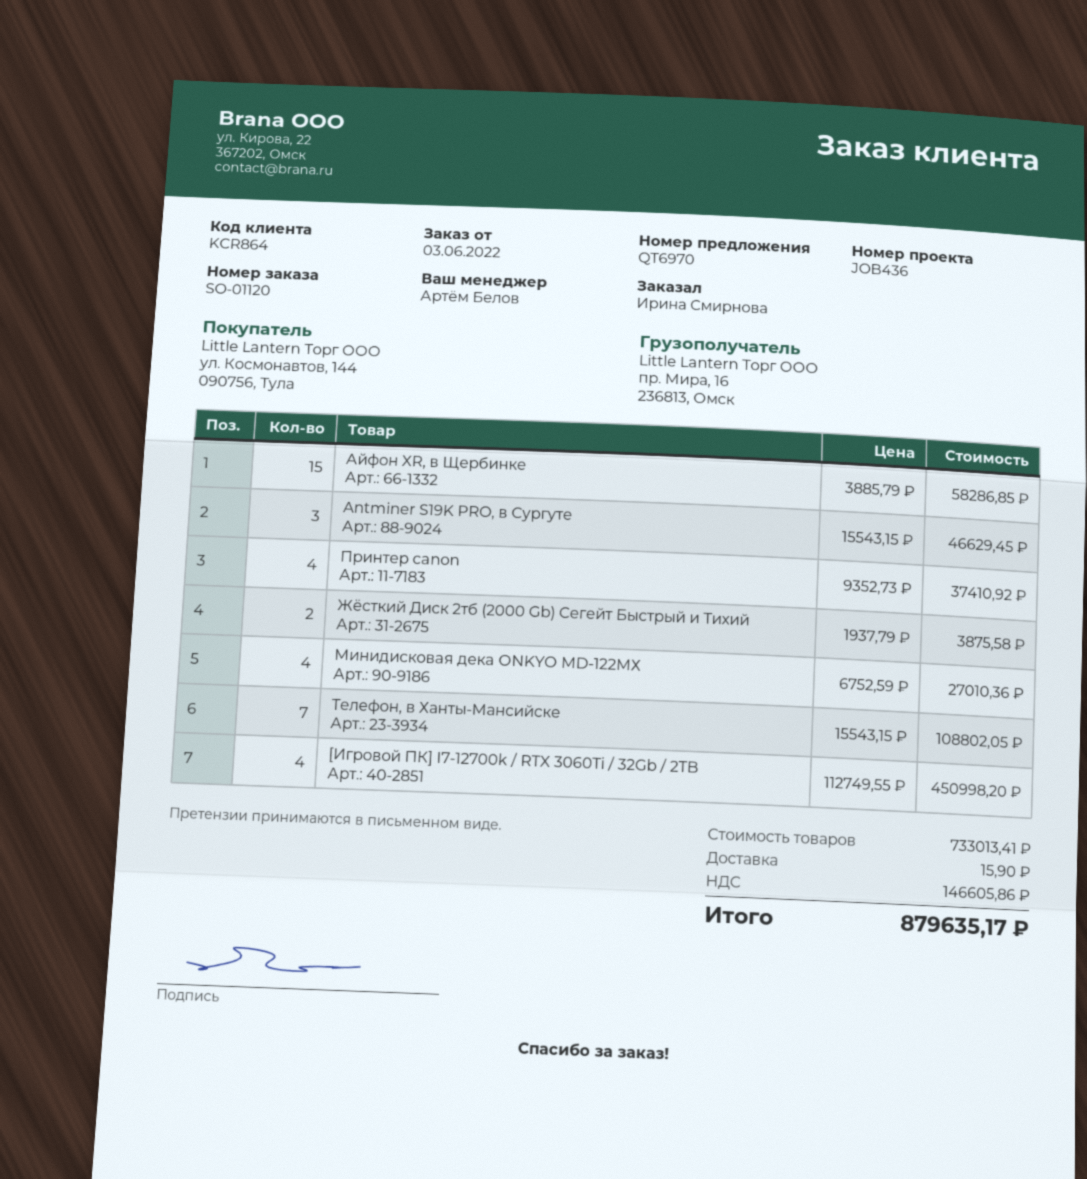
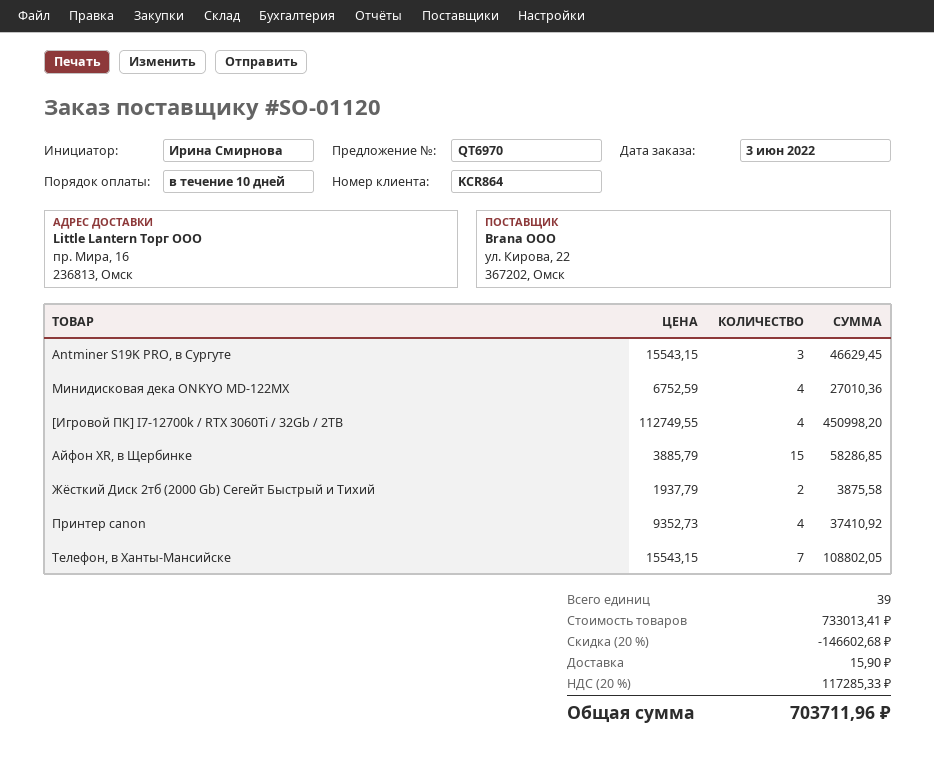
discount: none -> 20% = 146602.68
tax: 146605.86 -> 117285.33
total: 879635.17 -> 703711.96

